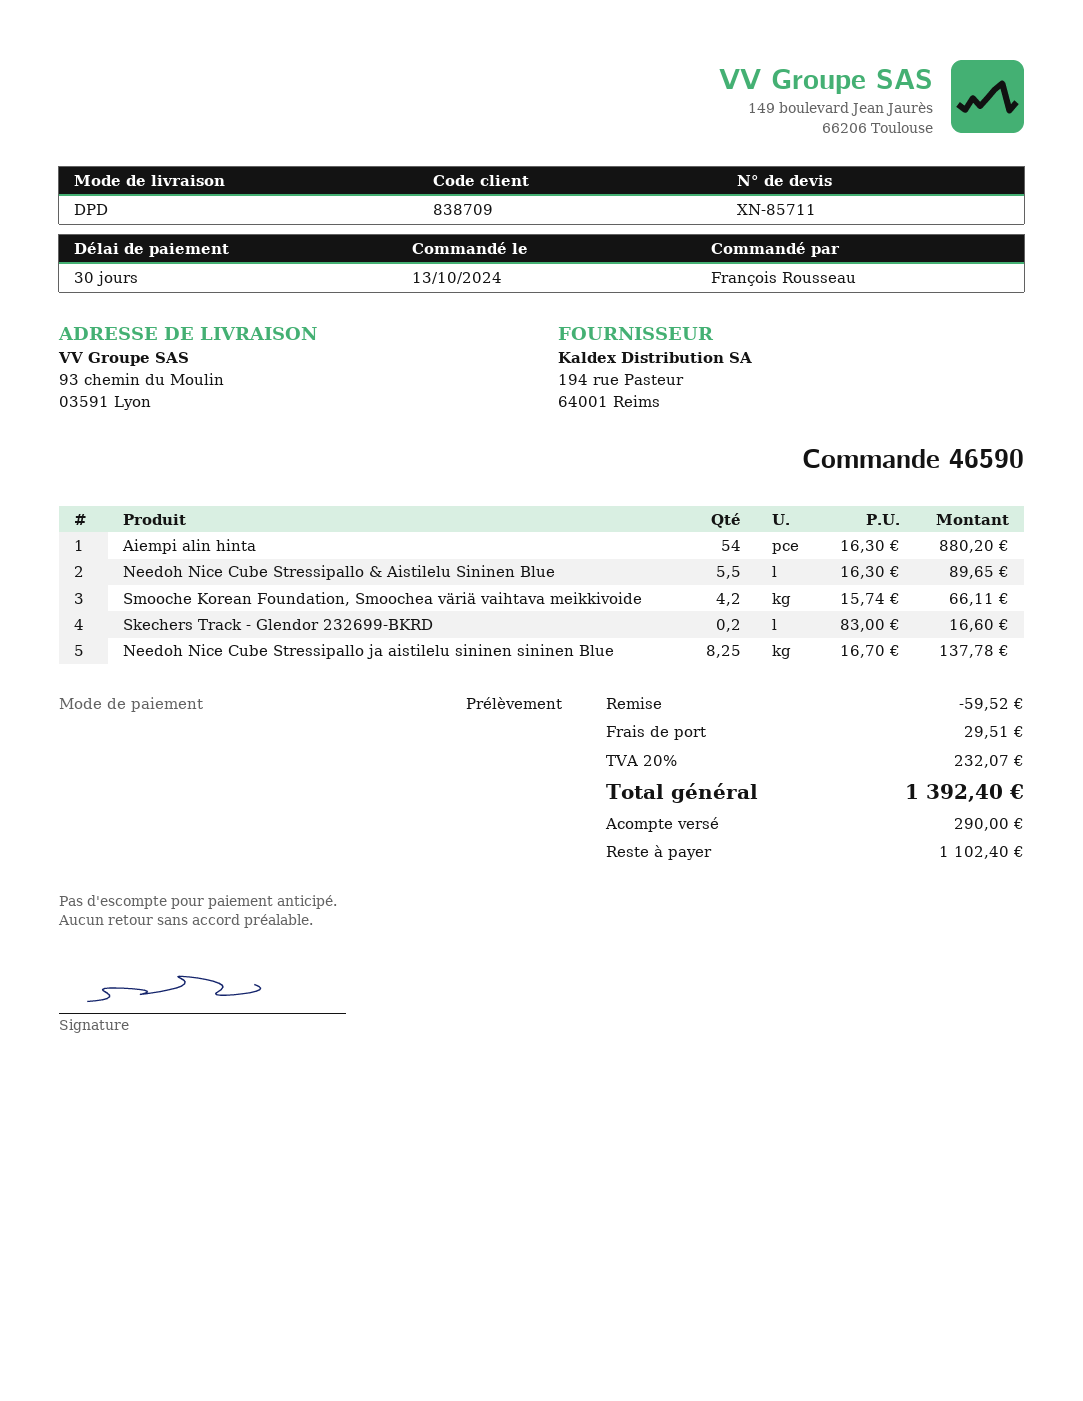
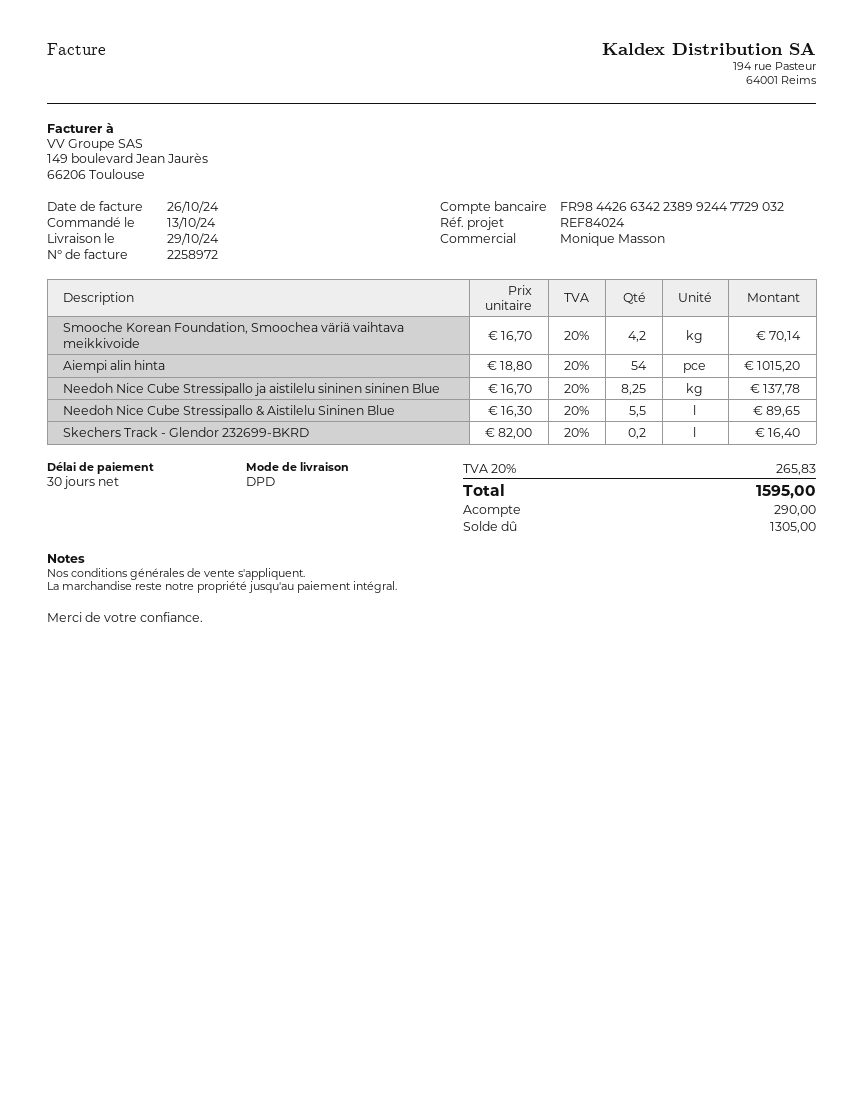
Aiempi alin hinta: 54 x 16.30 = 880.20 -> 54 x 18.80 = 1015.20
Smooche Korean Foundation, Smoochea väriä vaihtava meikkivoide: 4.2 x 15.74 = 66.11 -> 4.2 x 16.70 = 70.14
Skechers Track - Glendor 232699-BKRD: 0.2 x 83.00 = 16.60 -> 0.2 x 82.00 = 16.40
discount: 59.52 -> none
shipping: 29.51 -> none
tax: 20% = 232.07 -> 20% = 265.83
total: 1392.40 -> 1595.00
balance: 1102.40 -> 1305.00

